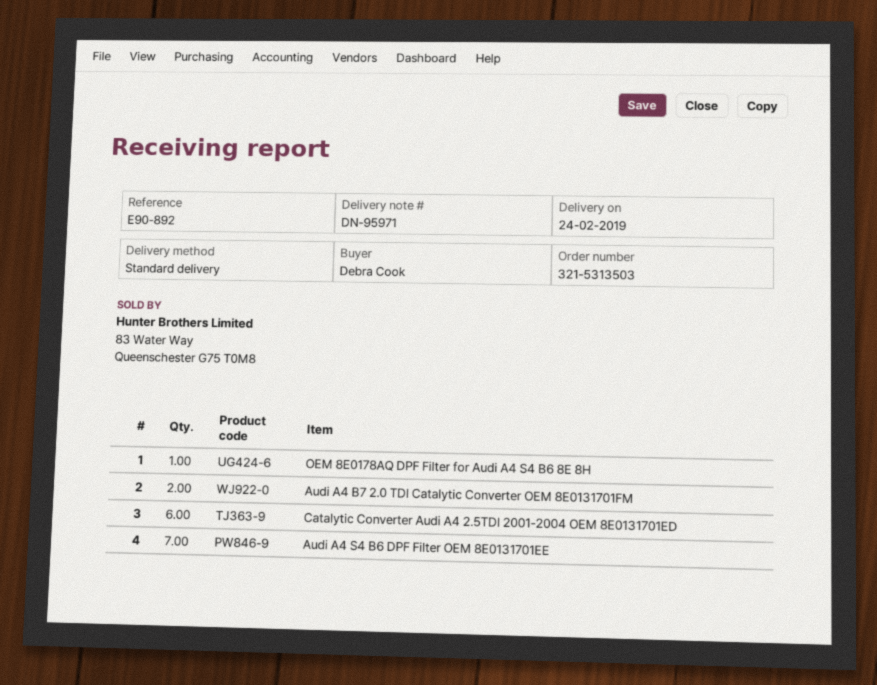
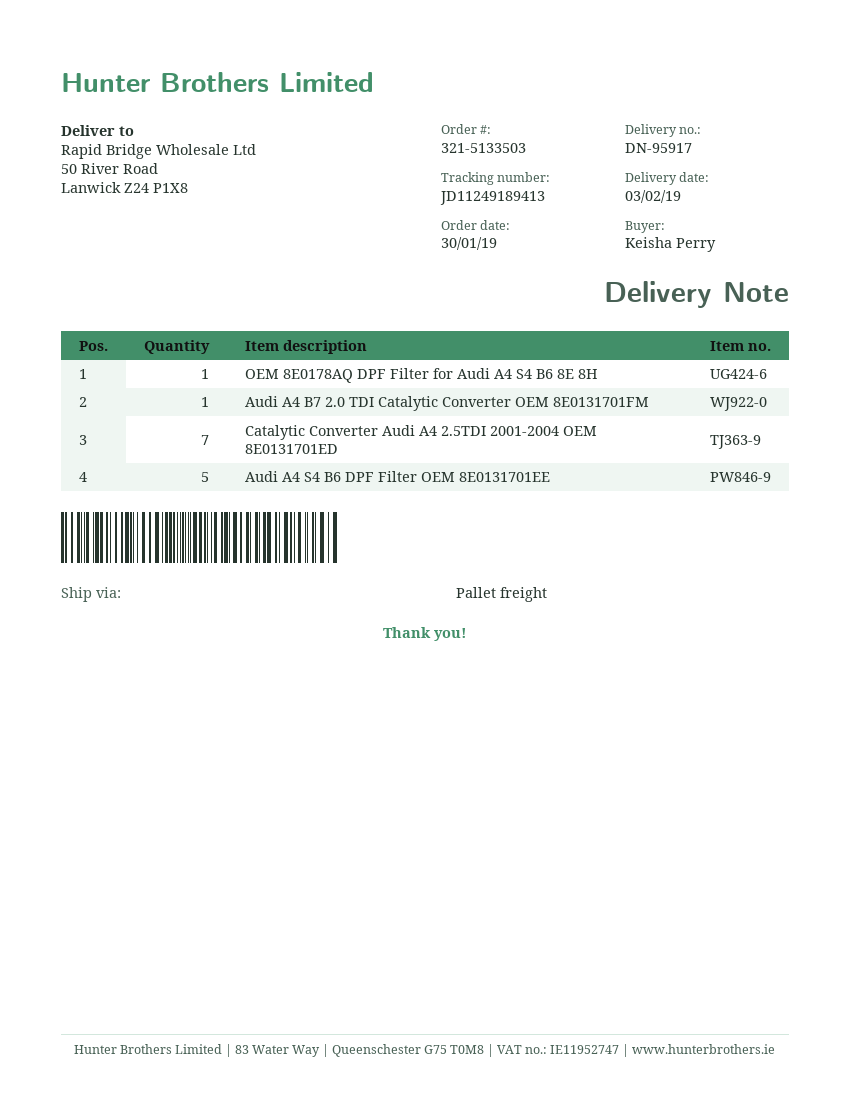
order number: 321-5313503 -> 321-5133503
delivery note number: DN-95971 -> DN-95917
delivery date: 2019-02-24 -> 2019-02-03
ordered by: Debra Cook -> Keisha Perry
shipping method: standard -> pallet freight
Audi A4 B7 2.0 TDI Catalytic Converter OEM 8E0131701FM: 2 -> 1
Catalytic Converter Audi A4 2.5TDI 2001-2004 OEM 8E0131701ED: 6 -> 7
Audi A4 S4 B6 DPF Filter OEM 8E0131701EE: 7 -> 5

